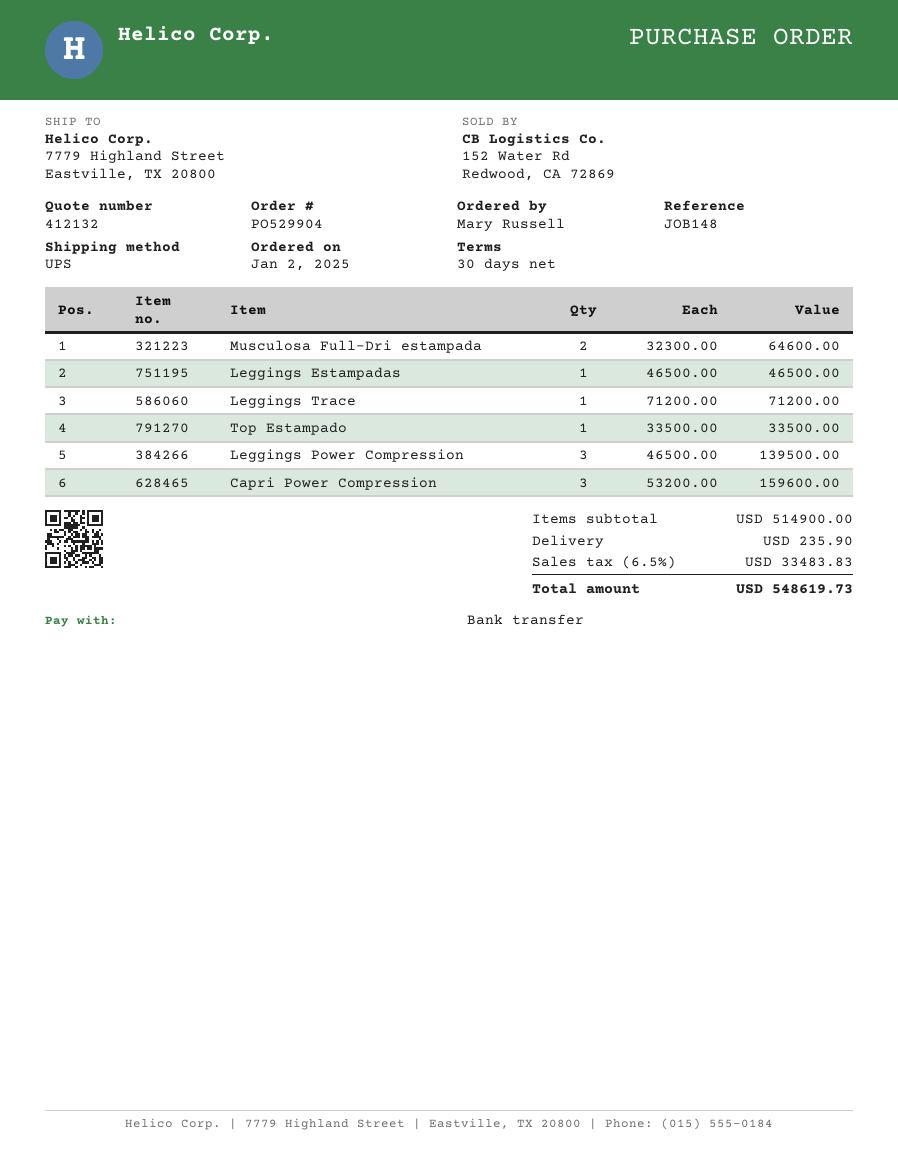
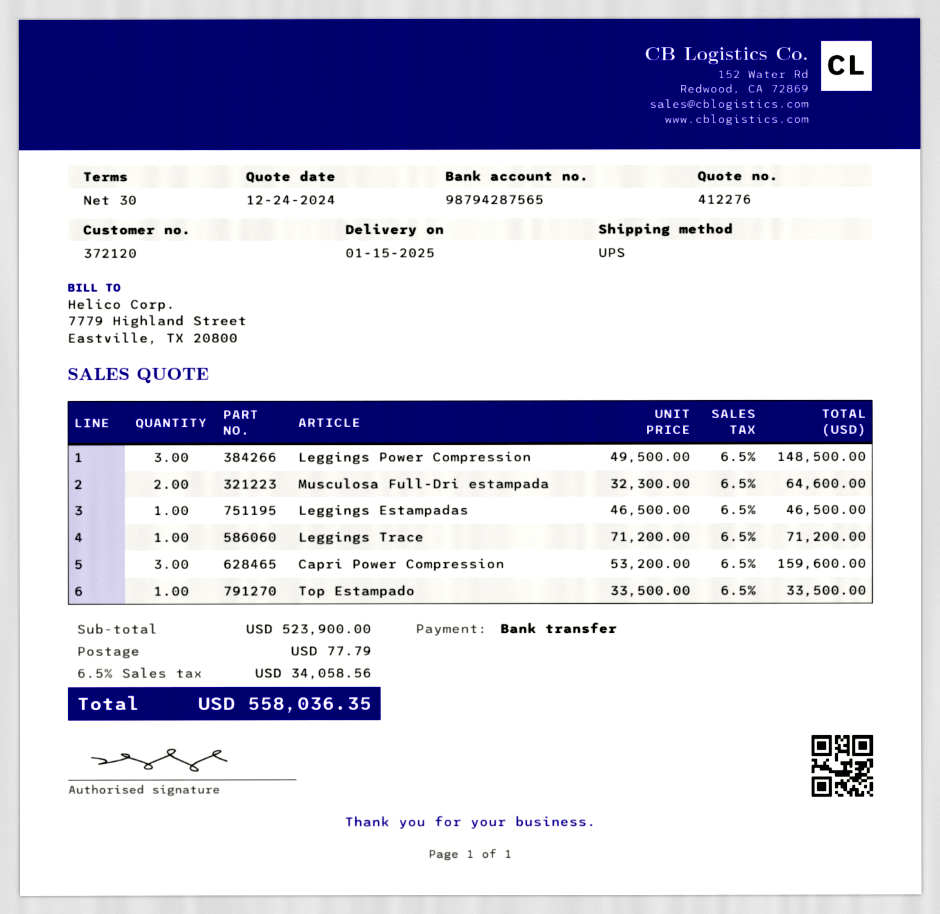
quote number: 412132 -> 412276
Leggings Power Compression: 3 x 46500.00 = 139500.00 -> 3 x 49500.00 = 148500.00
subtotal: 514900.00 -> 523900.00
shipping: 235.90 -> 77.79
tax: 6.5% = 33483.83 -> 6.5% = 34058.56
total: 548619.73 -> 558036.35

